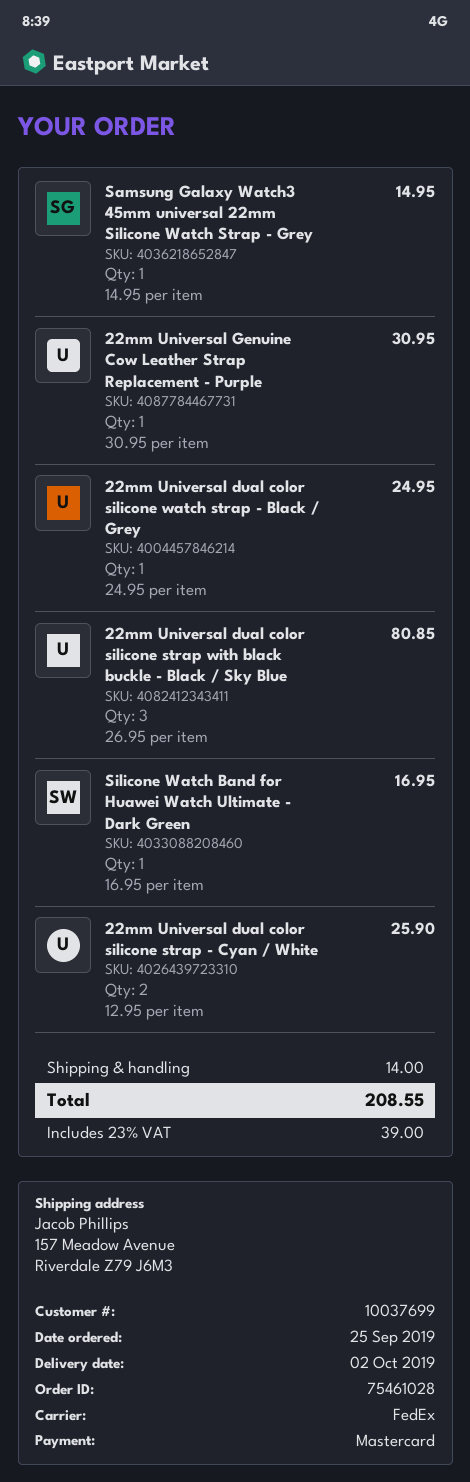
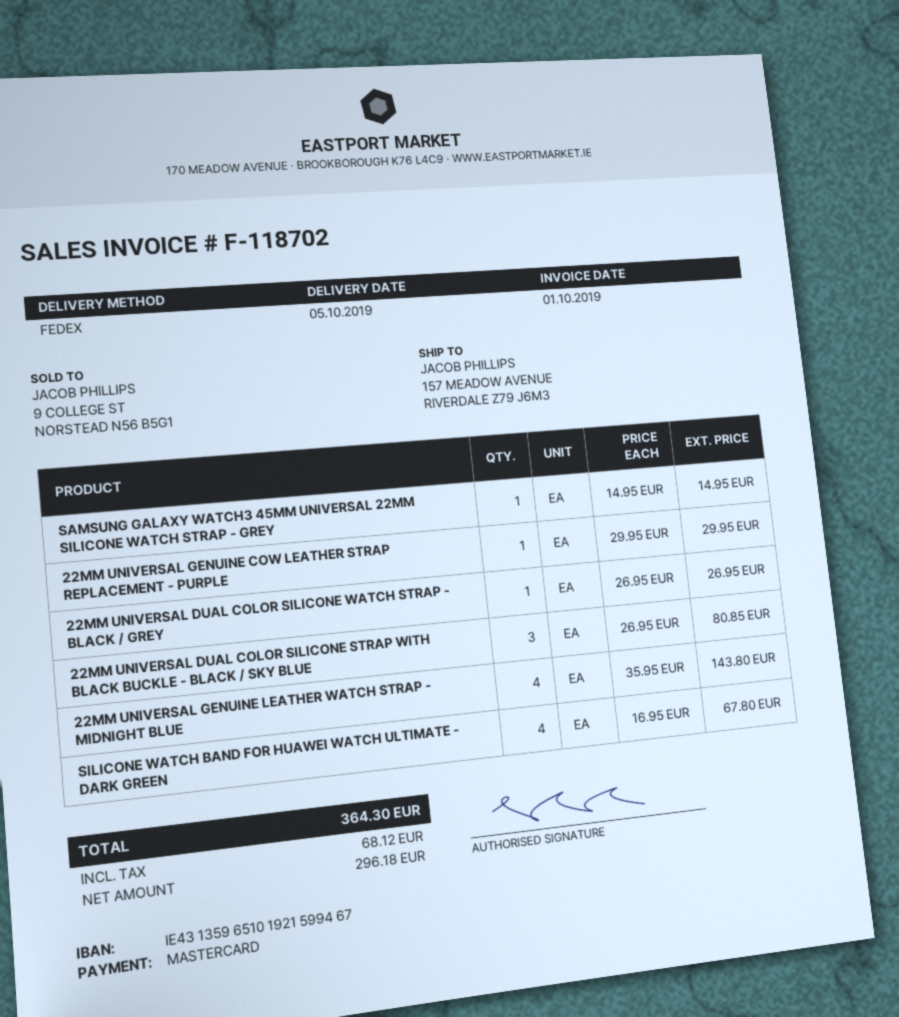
delivery date: 2019-10-02 -> 2019-10-05
22mm Universal Genuine Cow Leather Strap Replacement - Purple: 1 x 30.95 = 30.95 -> 1 x 29.95 = 29.95
22mm Universal dual color silicone watch strap - Black / Grey: 1 x 24.95 = 24.95 -> 1 x 26.95 = 26.95
Silicone Watch Band for Huawei Watch Ultimate - Dark Green: 1 x 16.95 = 16.95 -> 4 x 16.95 = 67.80
22mm Universal dual color silicone strap - Cyan / White: 2 x 12.95 = 25.90 -> none
22MM UNIVERSAL GENUINE LEATHER WATCH STRAP - MIDNIGHT BLUE: none -> 4 x 35.95 = 143.80
shipping: 14.00 -> none
tax: 39.00 -> 68.12
total: 208.55 -> 364.30

